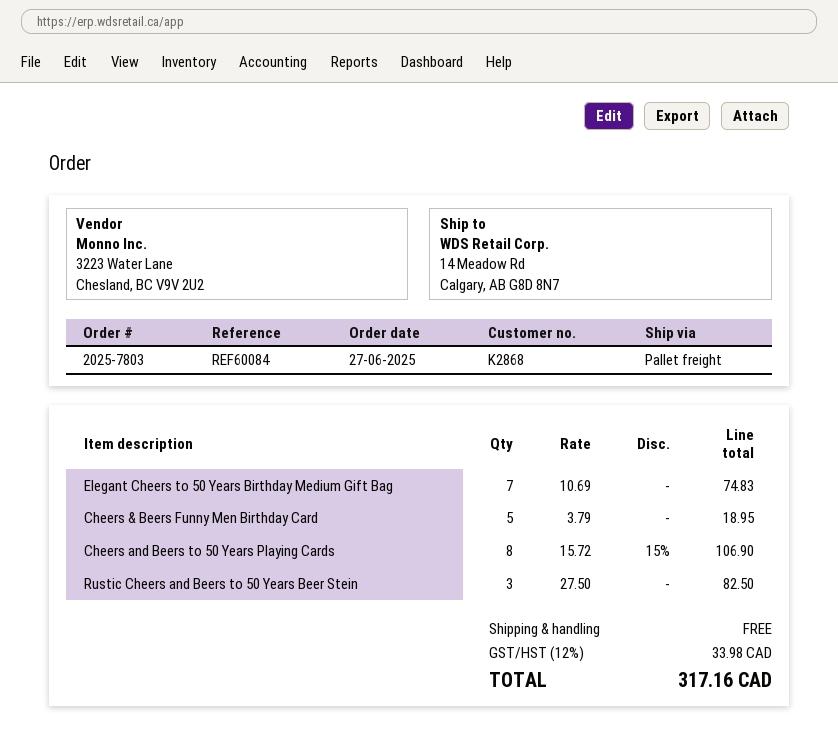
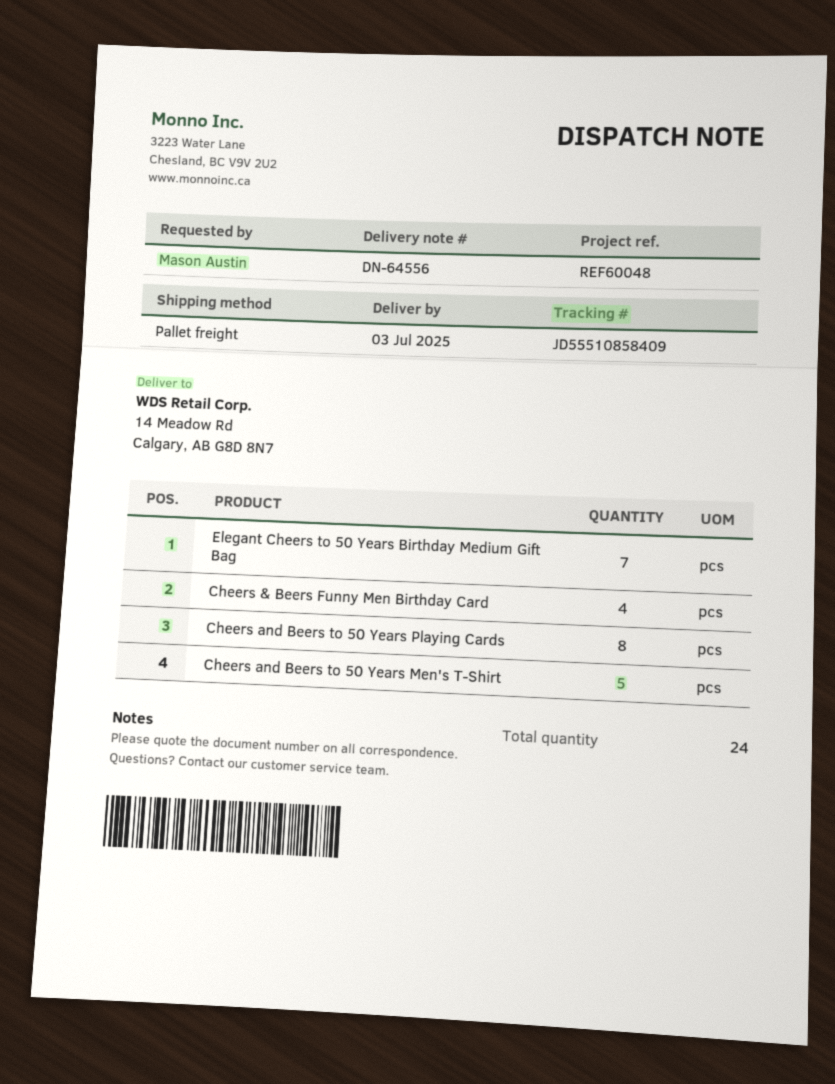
reference: REF60084 -> REF60048
Cheers & Beers Funny Men Birthday Card: 5 -> 4
Rustic Cheers and Beers to 50 Years Beer Stein: 3 -> none
Cheers and Beers to 50 Years Men's T-Shirt: none -> 5

